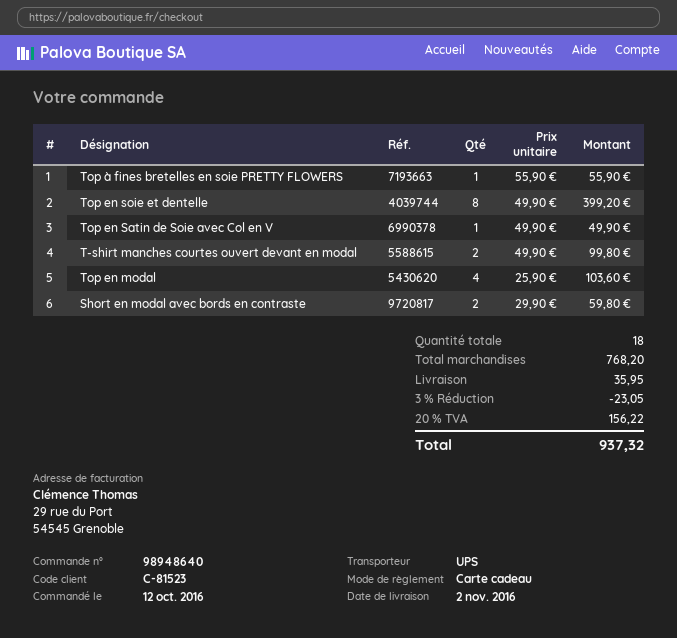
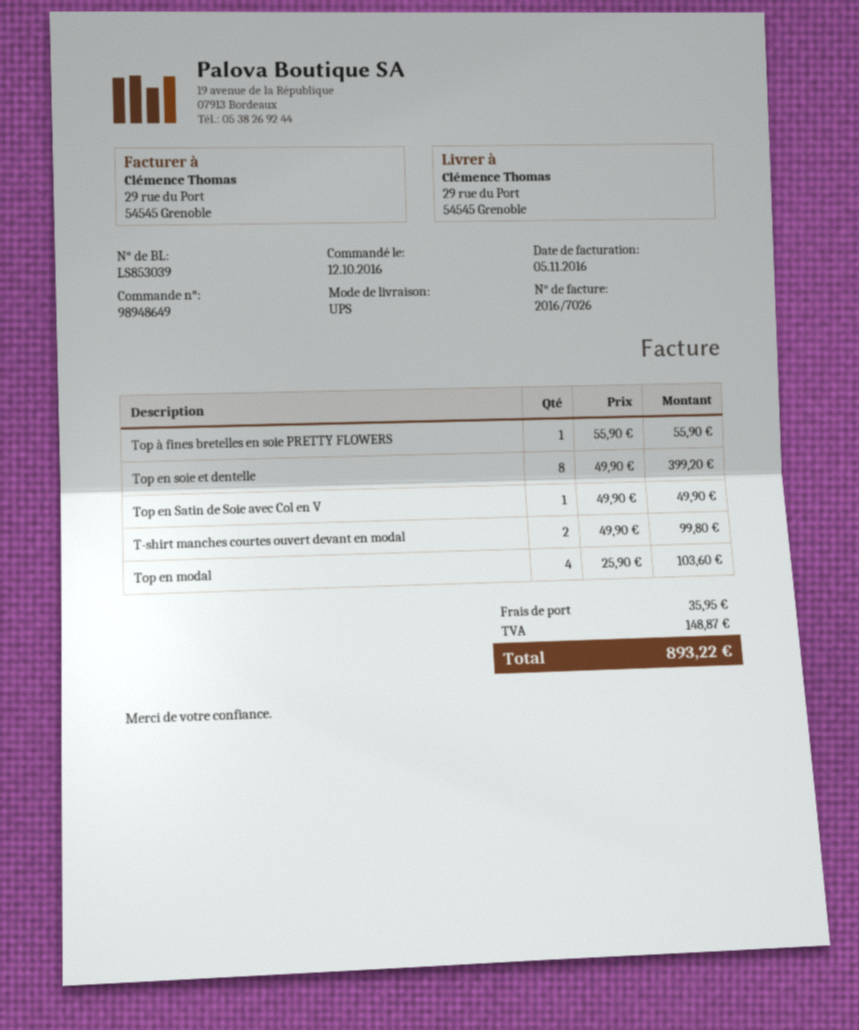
order number: 98948640 -> 98948649
Short en modal avec bords en contraste: 2 x 29.90 = 59.80 -> none
discount: 3% = 23.05 -> none
tax: 156.22 -> 148.87
total: 937.32 -> 893.22

